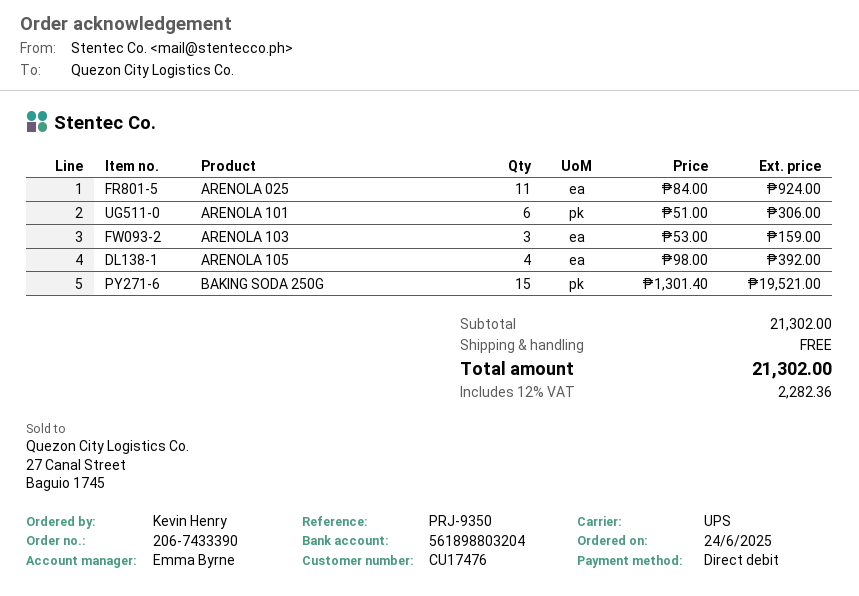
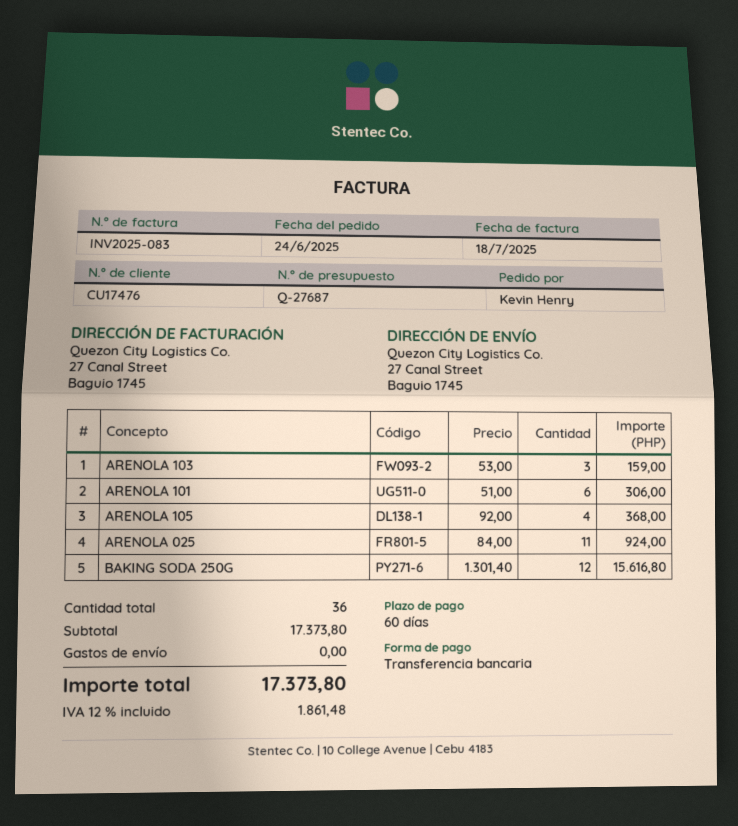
payment method: direct debit -> bank transfer
ARENOLA 105: 4 x 98.00 = 392.00 -> 4 x 92.00 = 368.00
BAKING SODA 250G: 15 x 1301.40 = 19521.00 -> 12 x 1301.40 = 15616.80
subtotal: 21302.00 -> 17373.80
tax: 12% = 2282.36 -> 12% = 1861.48
total: 21302.00 -> 17373.80

